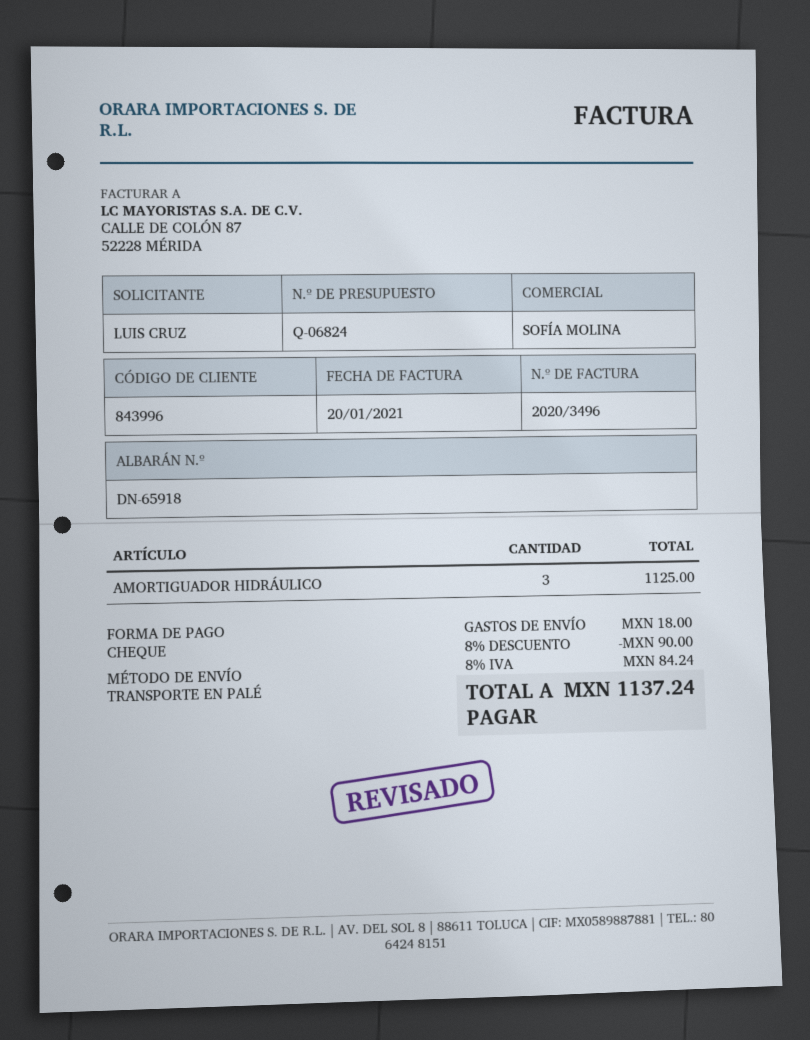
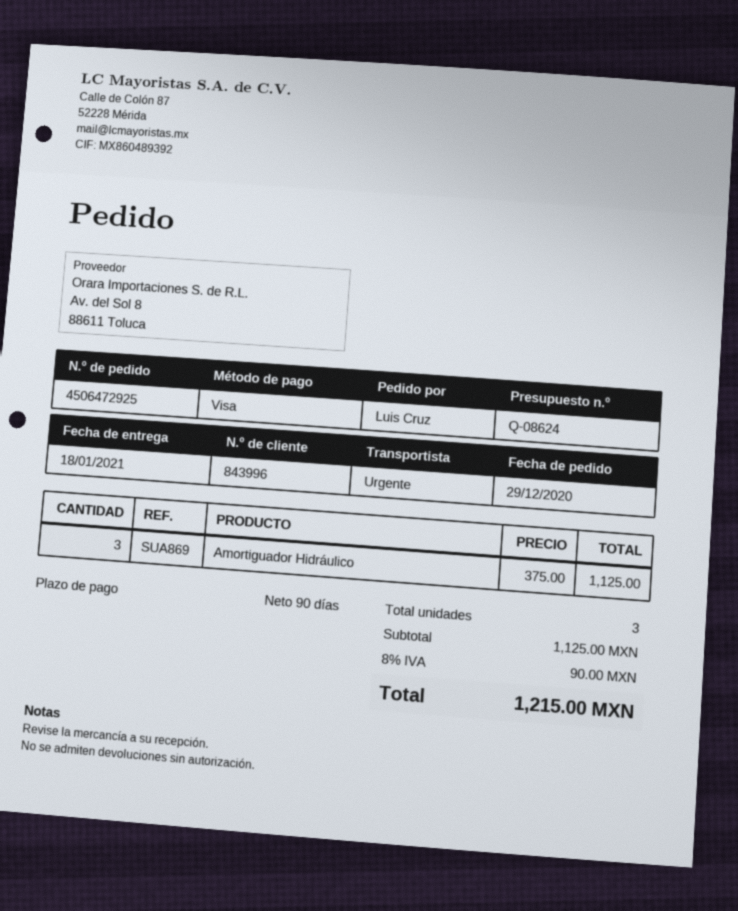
quote number: Q-06824 -> Q-08624
payment method: cheque -> Visa
shipping method: pallet freight -> express
discount: 8% = 90.00 -> none
shipping: 18.00 -> none
tax: 8% = 84.24 -> 8% = 90.00
total: 1137.24 -> 1215.00

